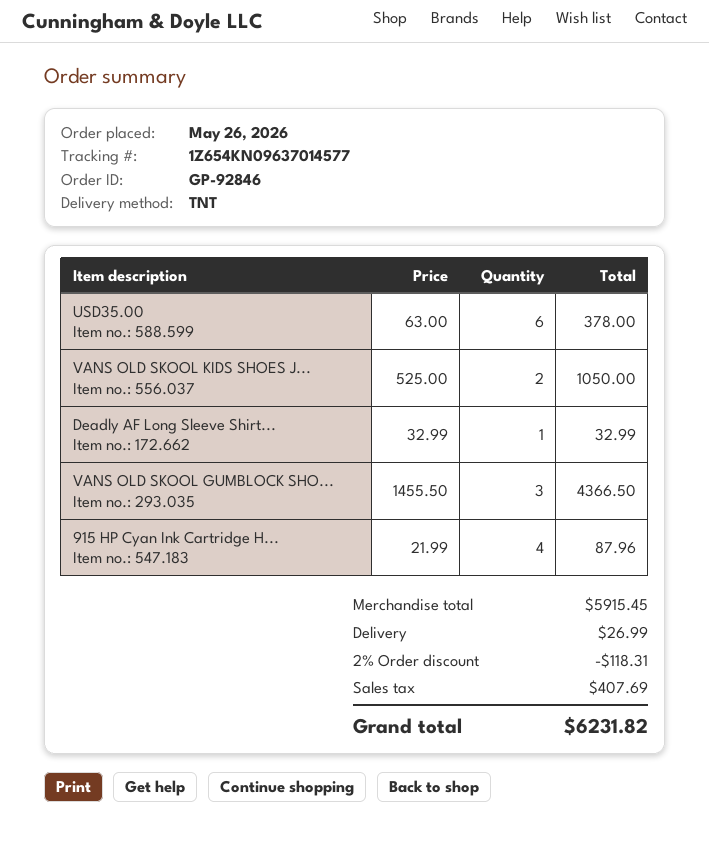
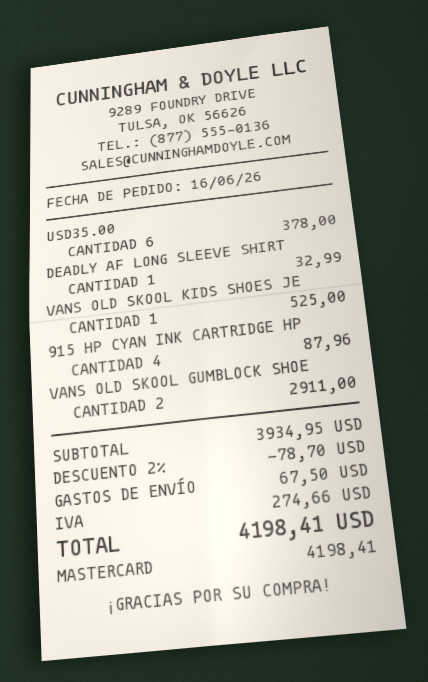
order date: 2026-05-26 -> 2026-06-16
VANS OLD SKOOL KIDS SHOES J...: 2 for 1050.00 -> 1 for 525.00
VANS OLD SKOOL GUMBLOCK SHO...: 3 for 4366.50 -> 2 for 2911.00
subtotal: 5915.45 -> 3934.95
discount: 2% = 118.31 -> 2% = 78.70
shipping: 26.99 -> 67.50
tax: 407.69 -> 274.66
total: 6231.82 -> 4198.41

